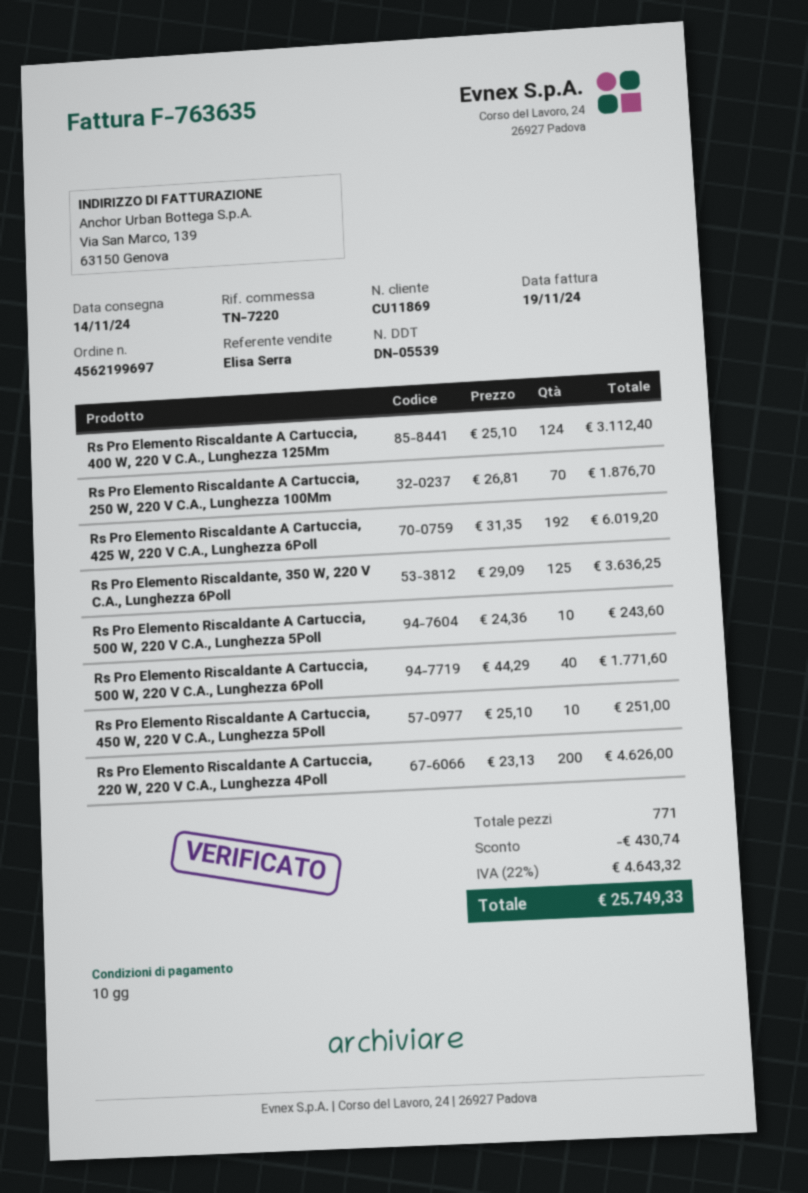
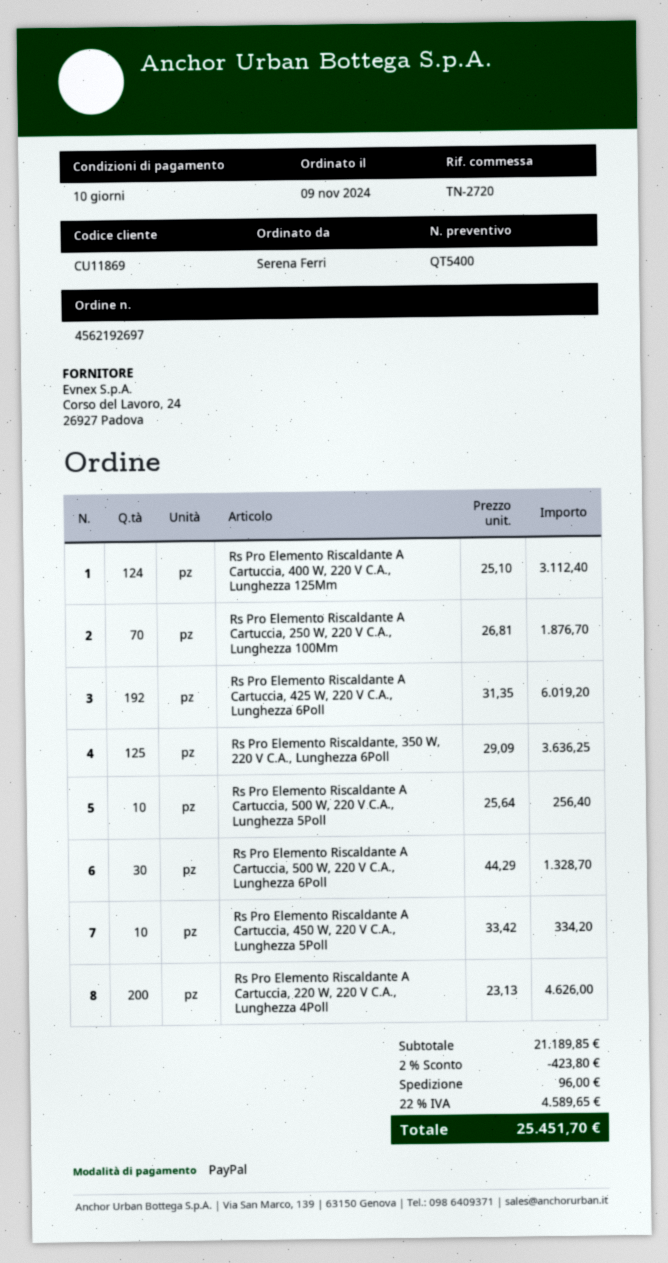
order number: 4562199697 -> 4562192697
reference: TN-7220 -> TN-2720
Rs Pro Elemento Riscaldante A Cartuccia, 500 W, 220 V C.A., Lunghezza 5Poll: 10 x 24.36 = 243.60 -> 10 x 25.64 = 256.40
Rs Pro Elemento Riscaldante A Cartuccia, 500 W, 220 V C.A., Lunghezza 6Poll: 40 x 44.29 = 1771.60 -> 30 x 44.29 = 1328.70
Rs Pro Elemento Riscaldante A Cartuccia, 450 W, 220 V C.A., Lunghezza 5Poll: 10 x 25.10 = 251.00 -> 10 x 33.42 = 334.20
discount: 430.74 -> 423.80
shipping: none -> 96.00
tax: 22% = 4643.32 -> 22% = 4589.65
total: 25749.33 -> 25451.70

